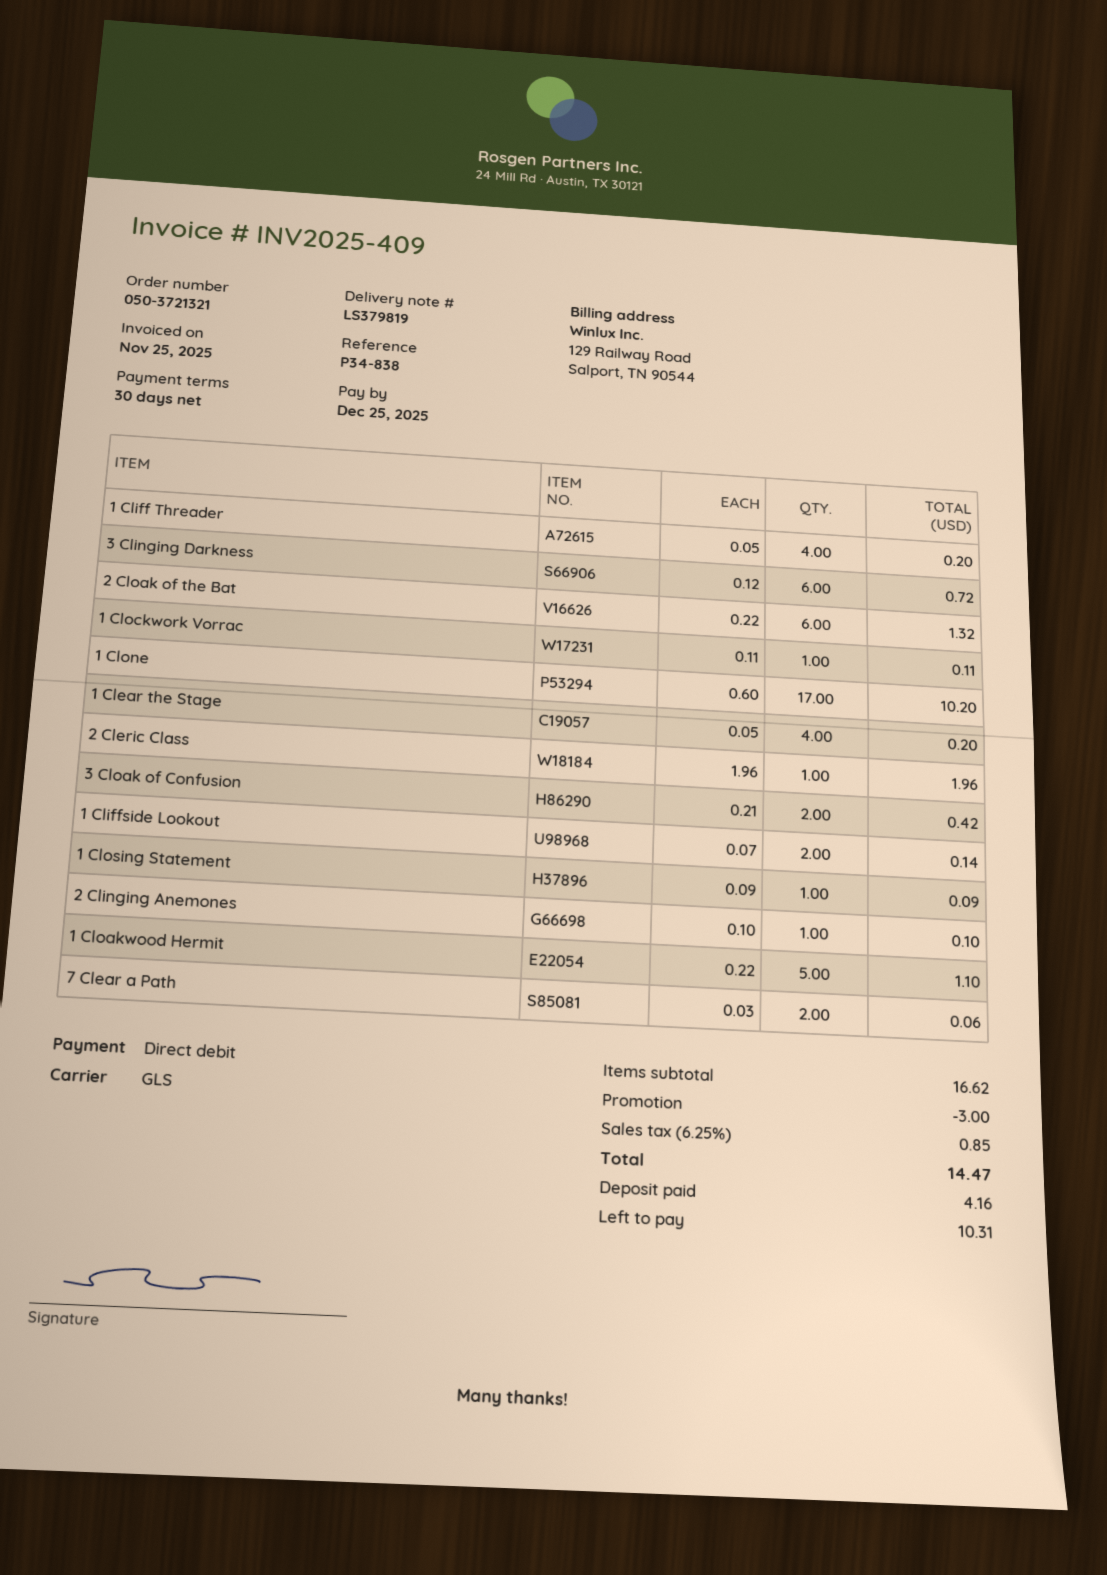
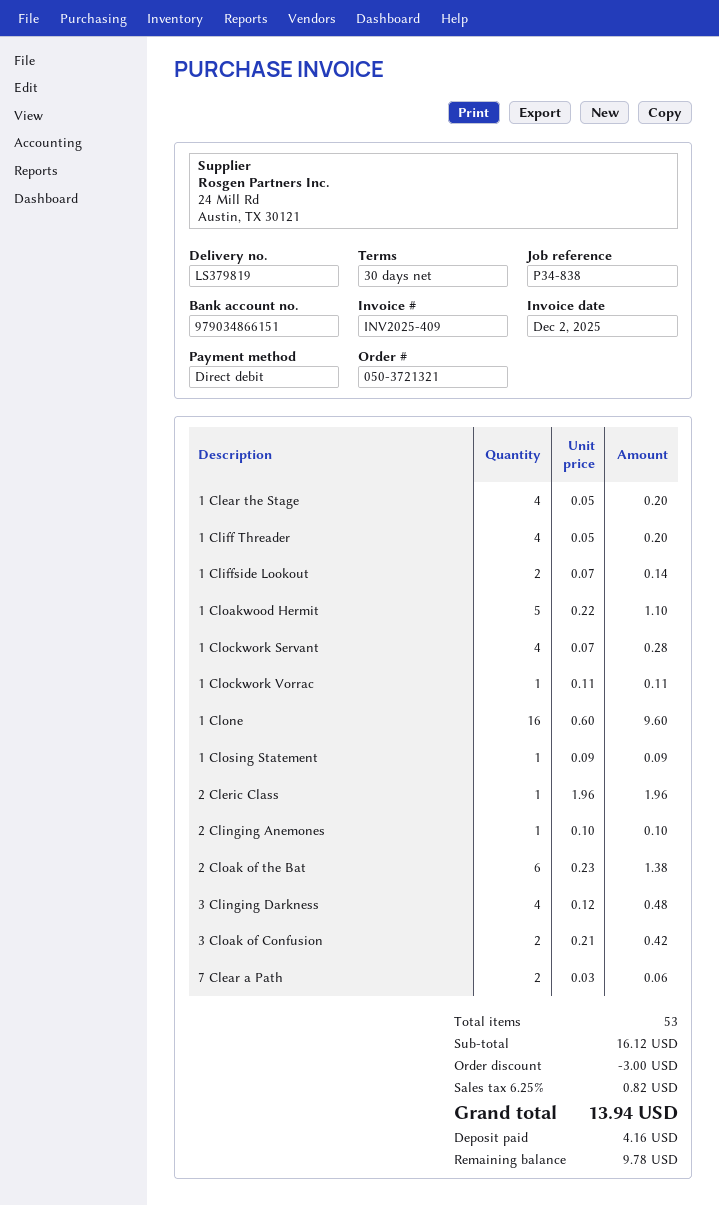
invoice date: 2025-11-25 -> 2025-12-02
3 Clinging Darkness: 6 x 0.12 = 0.72 -> 4 x 0.12 = 0.48
2 Cloak of the Bat: 6 x 0.22 = 1.32 -> 6 x 0.23 = 1.38
1 Clone: 17 x 0.60 = 10.20 -> 16 x 0.60 = 9.60
1 Clockwork Servant: none -> 4 x 0.07 = 0.28
subtotal: 16.62 -> 16.12
tax: 6.25% = 0.85 -> 6.25% = 0.82
total: 14.47 -> 13.94
balance: 10.31 -> 9.78

